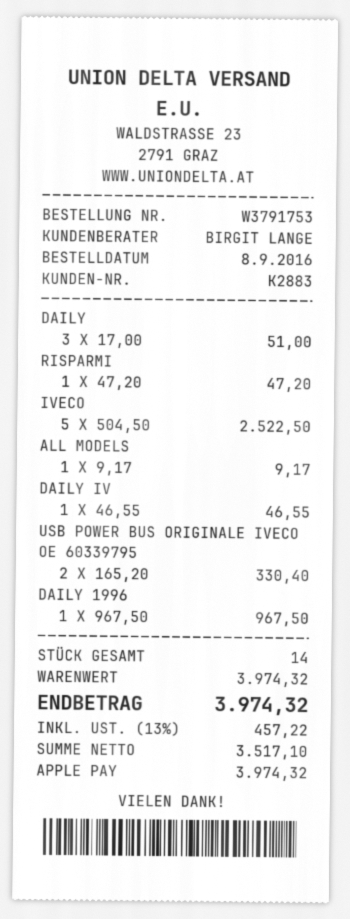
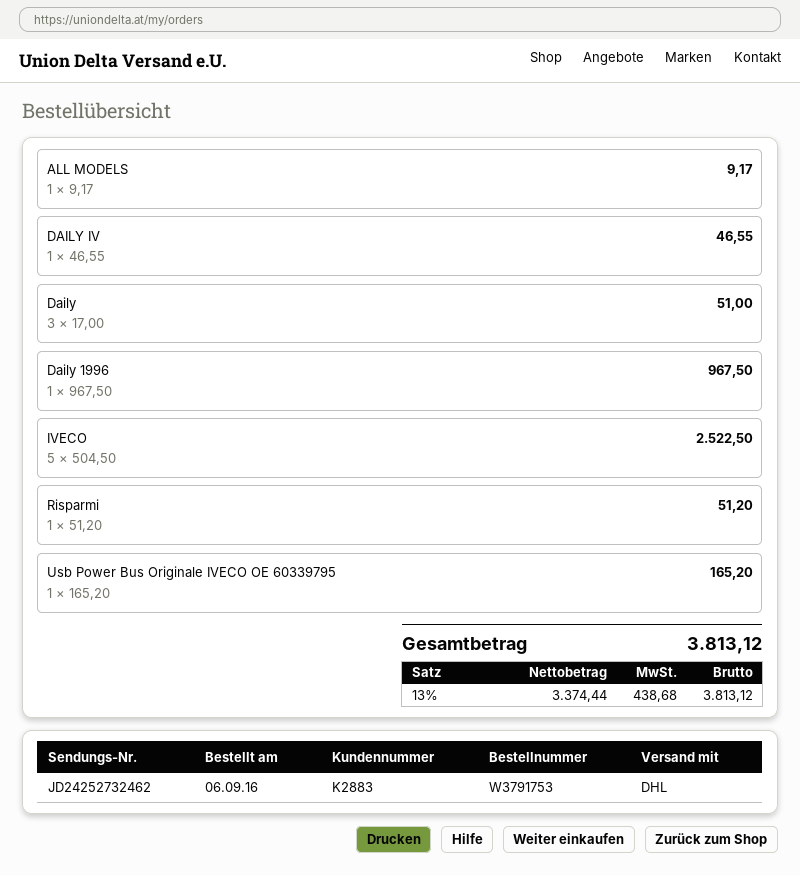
order date: 2016-09-08 -> 2016-09-06
RISPARMI: 1 x 47.20 = 47.20 -> 1 x 51.20 = 51.20
USB POWER BUS ORIGINALE IVECO OE 60339795: 2 x 165.20 = 330.40 -> 1 x 165.20 = 165.20
net: 3517.10 -> 3374.44
tax: 13% = 457.22 -> 13% = 438.68
total: 3974.32 -> 3813.12

